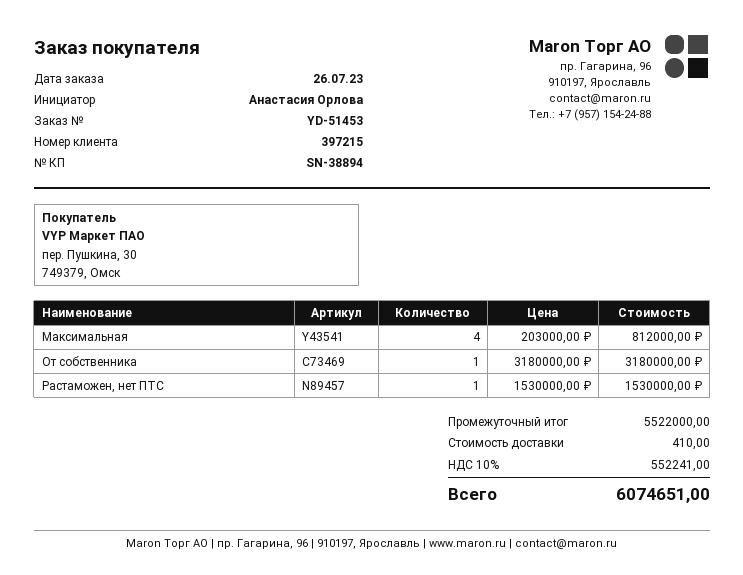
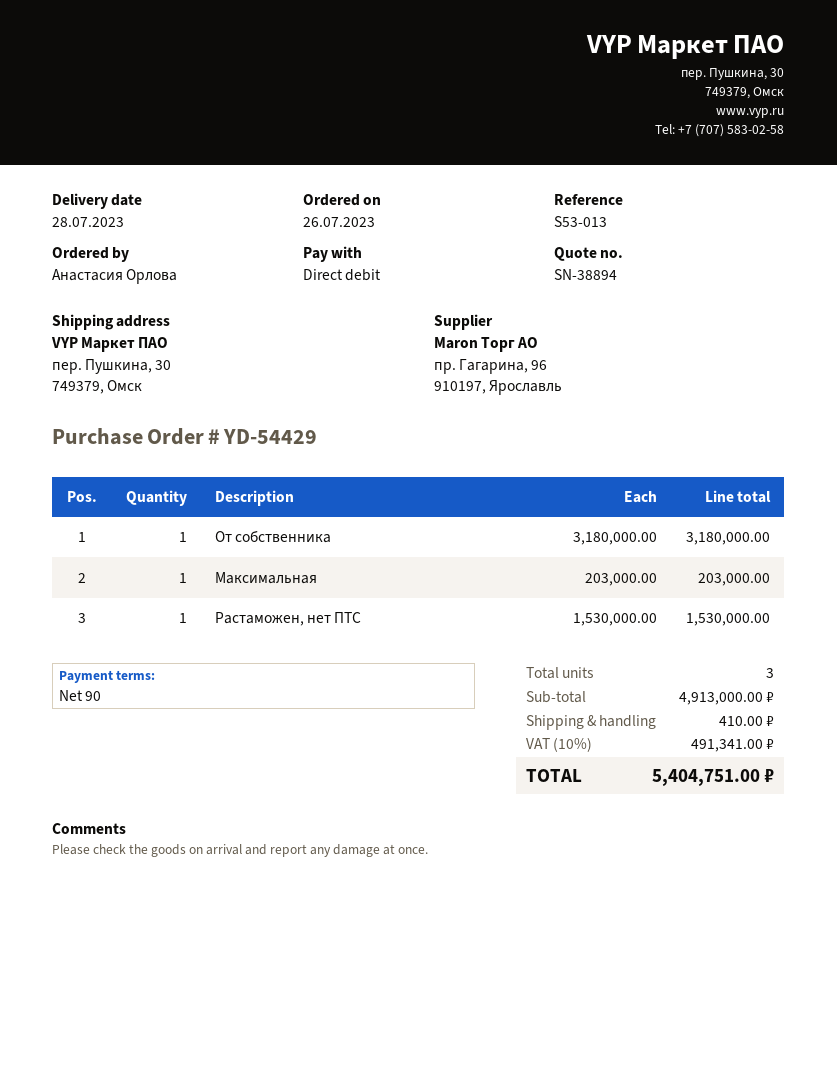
order number: YD-51453 -> YD-54429
Максимальная: 4 x 203000.00 = 812000.00 -> 1 x 203000.00 = 203000.00
subtotal: 5522000.00 -> 4913000.00
tax: 10% = 552241.00 -> 10% = 491341.00
total: 6074651.00 -> 5404751.00

